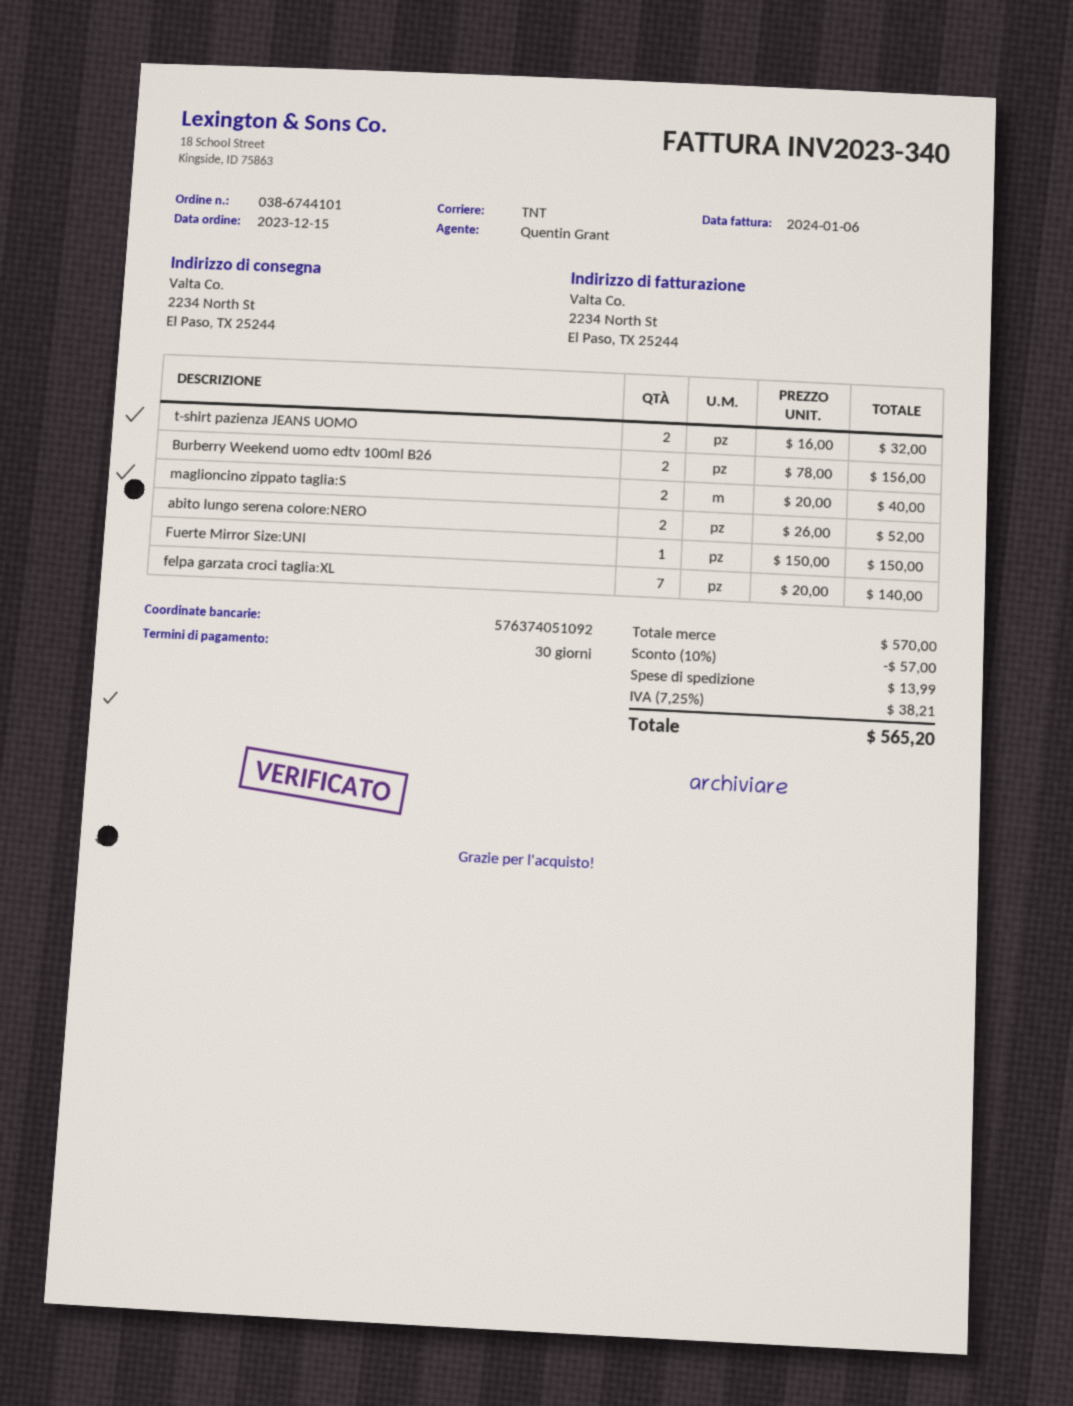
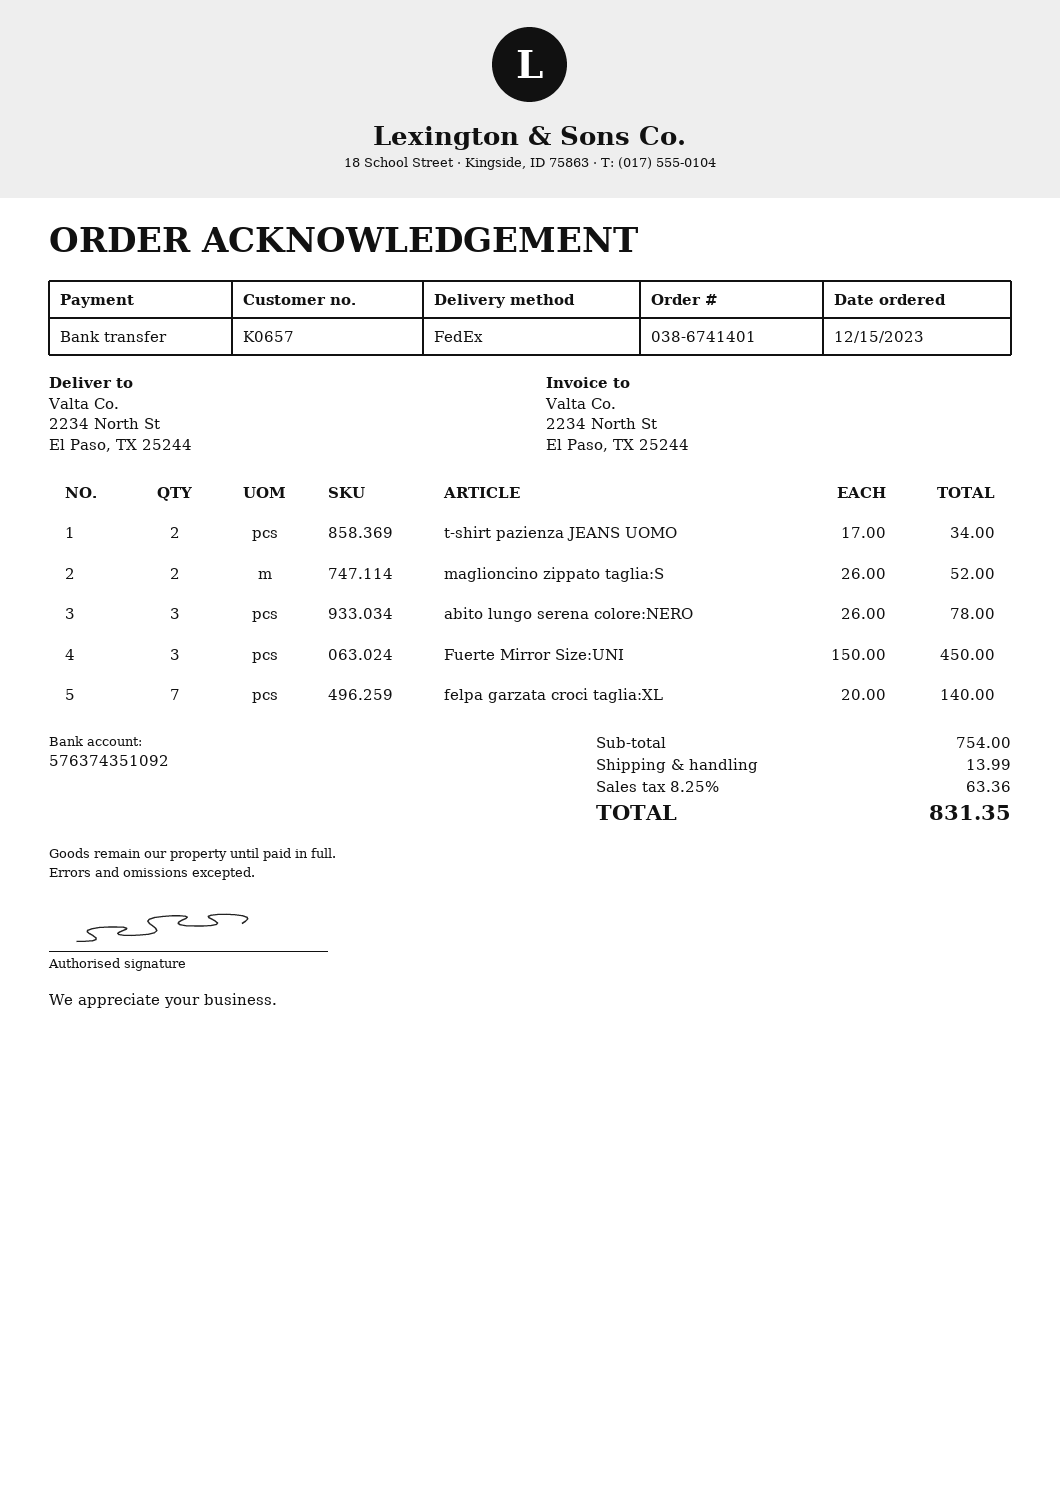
order number: 038-6744101 -> 038-6741401
bank account: 576374051092 -> 576374351092
shipping method: TNT -> FedEx
t-shirt pazienza JEANS UOMO: 2 x 16.00 = 32.00 -> 2 x 17.00 = 34.00
Burberry Weekend uomo edtv 100ml B26: 2 x 78.00 = 156.00 -> none
maglioncino zippato taglia:S: 2 x 20.00 = 40.00 -> 2 x 26.00 = 52.00
abito lungo serena colore:NERO: 2 x 26.00 = 52.00 -> 3 x 26.00 = 78.00
Fuerte Mirror Size:UNI: 1 x 150.00 = 150.00 -> 3 x 150.00 = 450.00
subtotal: 570.00 -> 754.00
discount: 10% = 57.00 -> none
tax: 7.25% = 38.21 -> 8.25% = 63.36
total: 565.20 -> 831.35

